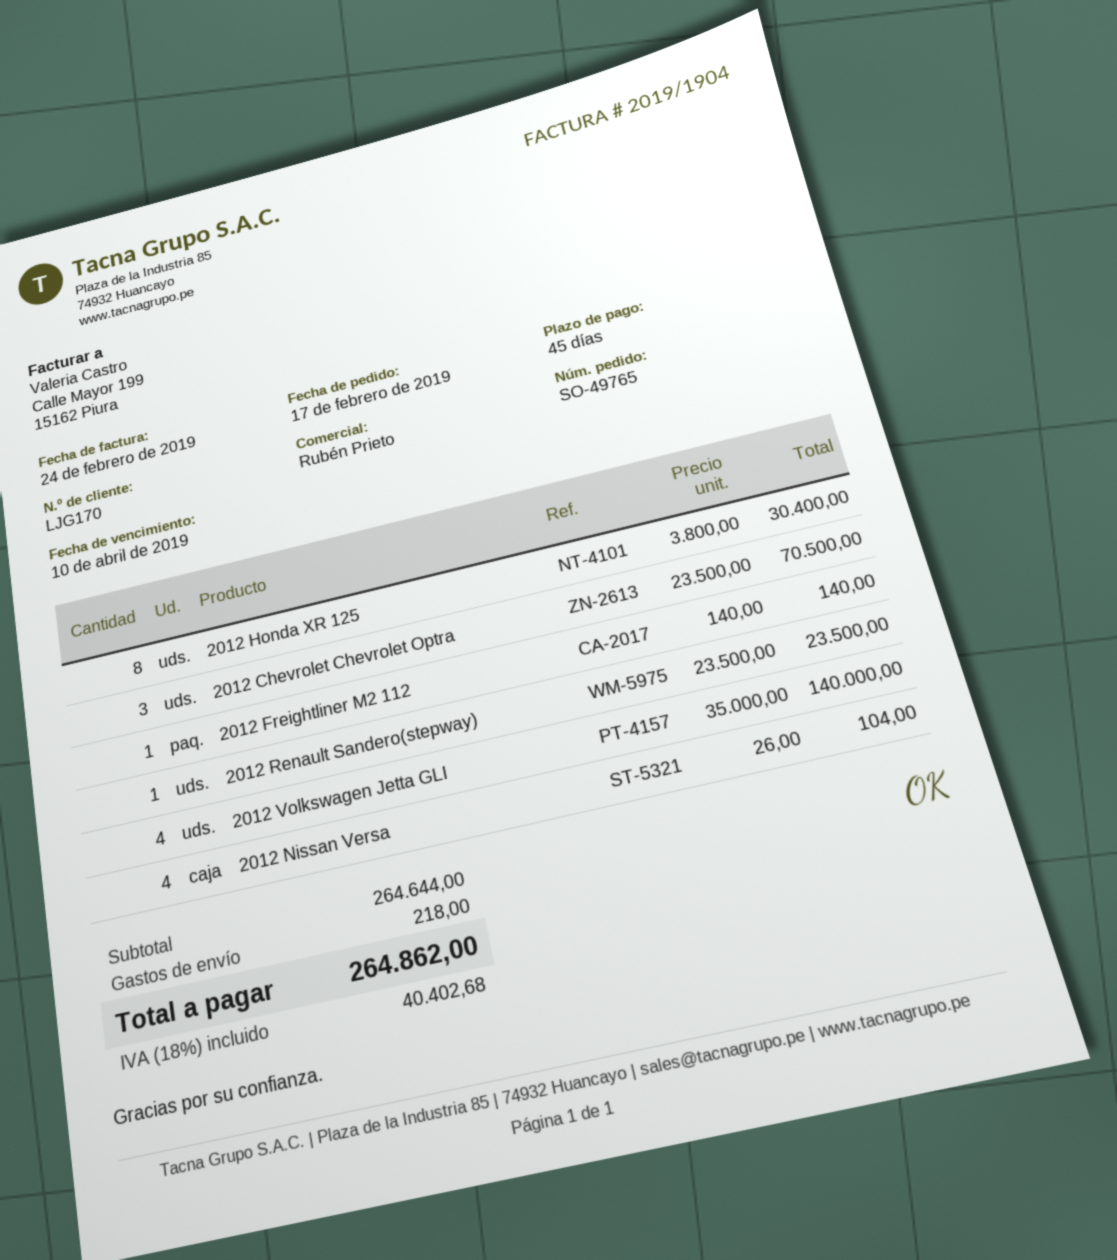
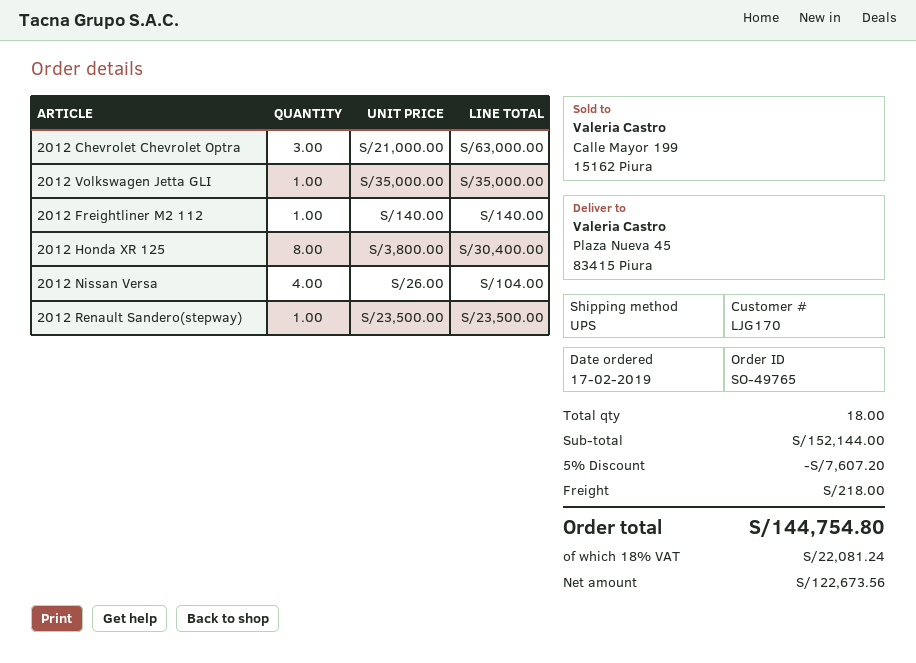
2012 Chevrolet Chevrolet Optra: 3 x 23500.00 = 70500.00 -> 3 x 21000.00 = 63000.00
2012 Volkswagen Jetta GLI: 4 x 35000.00 = 140000.00 -> 1 x 35000.00 = 35000.00
subtotal: 264644.00 -> 152144.00
discount: none -> 5% = 7607.20
tax: 18% = 40402.68 -> 18% = 22081.24
total: 264862.00 -> 144754.80

